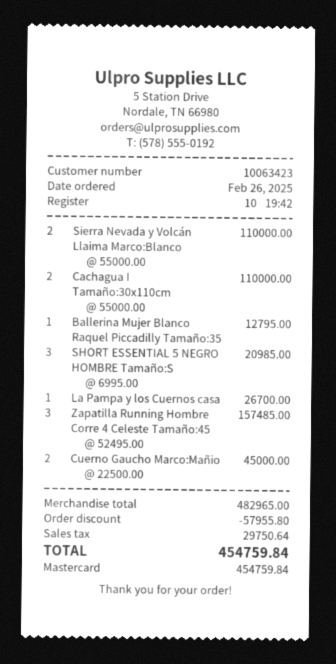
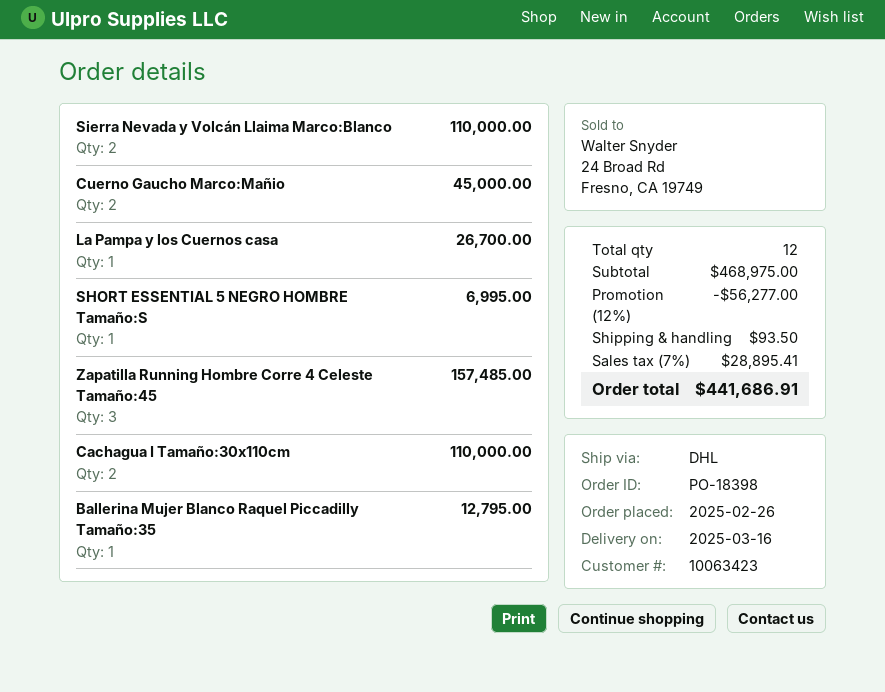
SHORT ESSENTIAL 5 NEGRO HOMBRE Tamaño:S: 3 for 20985.00 -> 1 for 6995.00
subtotal: 482965.00 -> 468975.00
discount: 57955.80 -> 56277.00
shipping: none -> 93.50
tax: 29750.64 -> 28895.41
total: 454759.84 -> 441686.91

